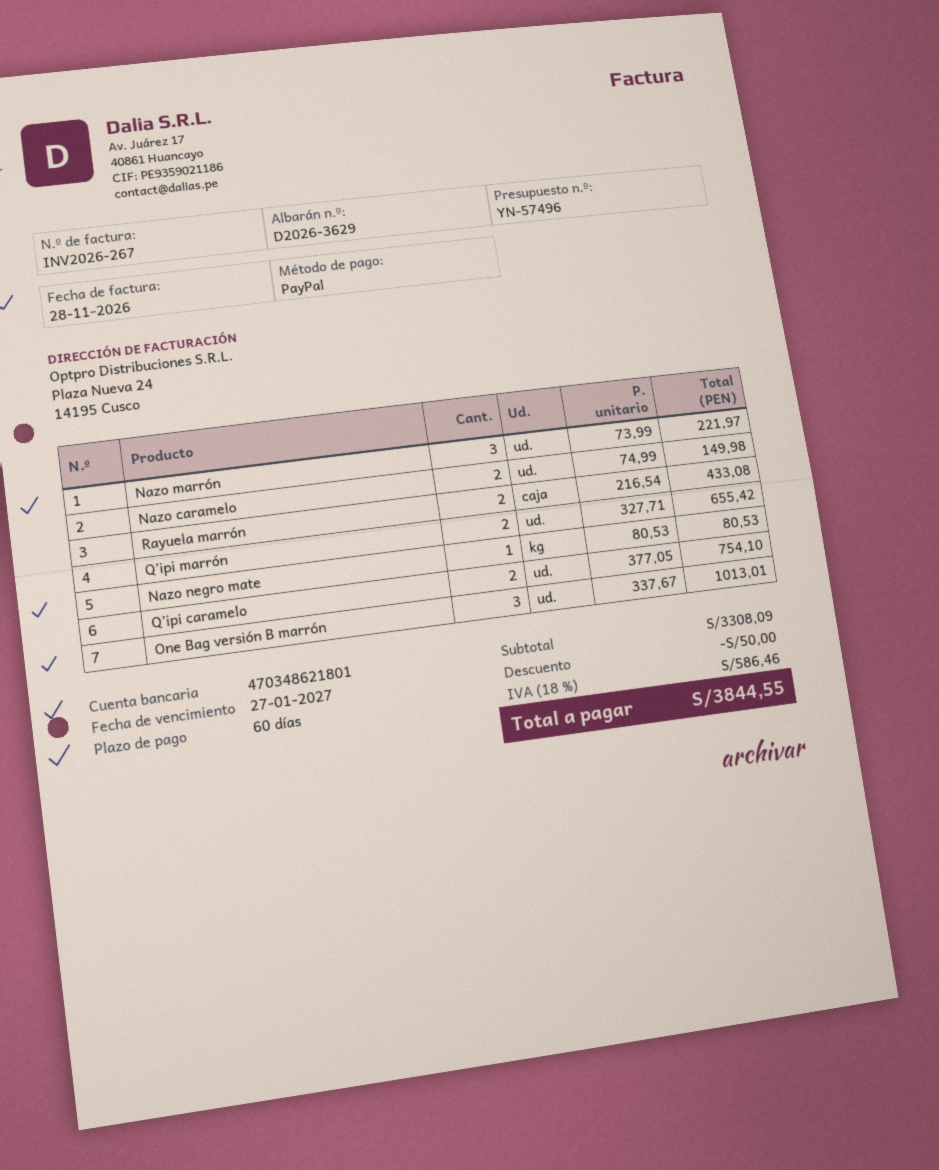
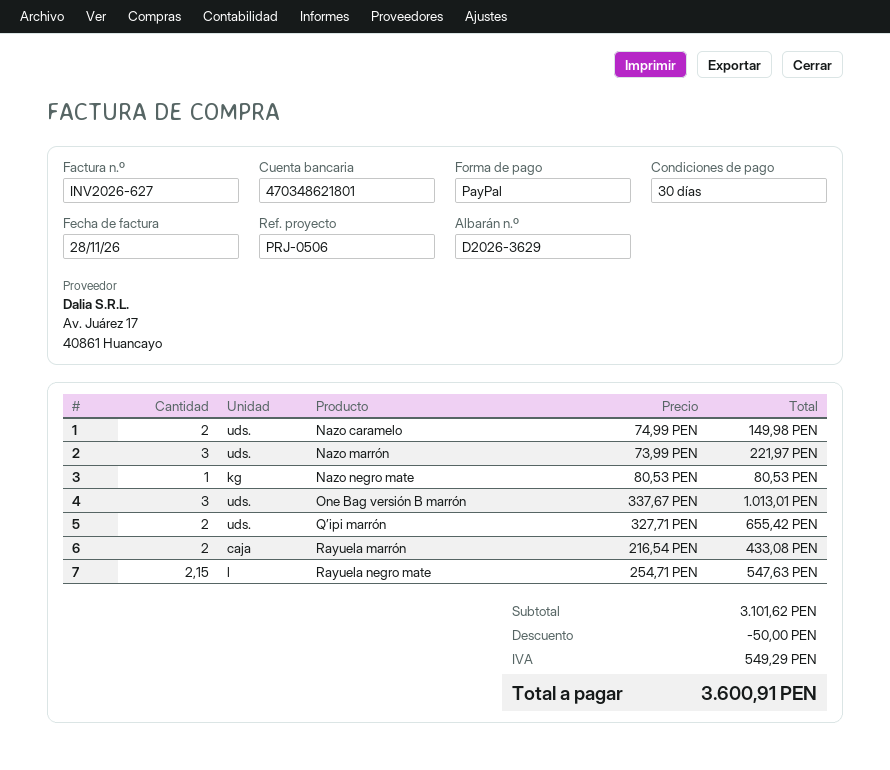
invoice number: INV2026-267 -> INV2026-627
payment terms: 60 days -> 30 days
Q’ipi caramelo: 2 x 377.05 = 754.10 -> none
Rayuela negro mate: none -> 2.15 x 254.71 = 547.63
subtotal: 3308.09 -> 3101.62
tax: 586.46 -> 549.29
total: 3844.55 -> 3600.91

